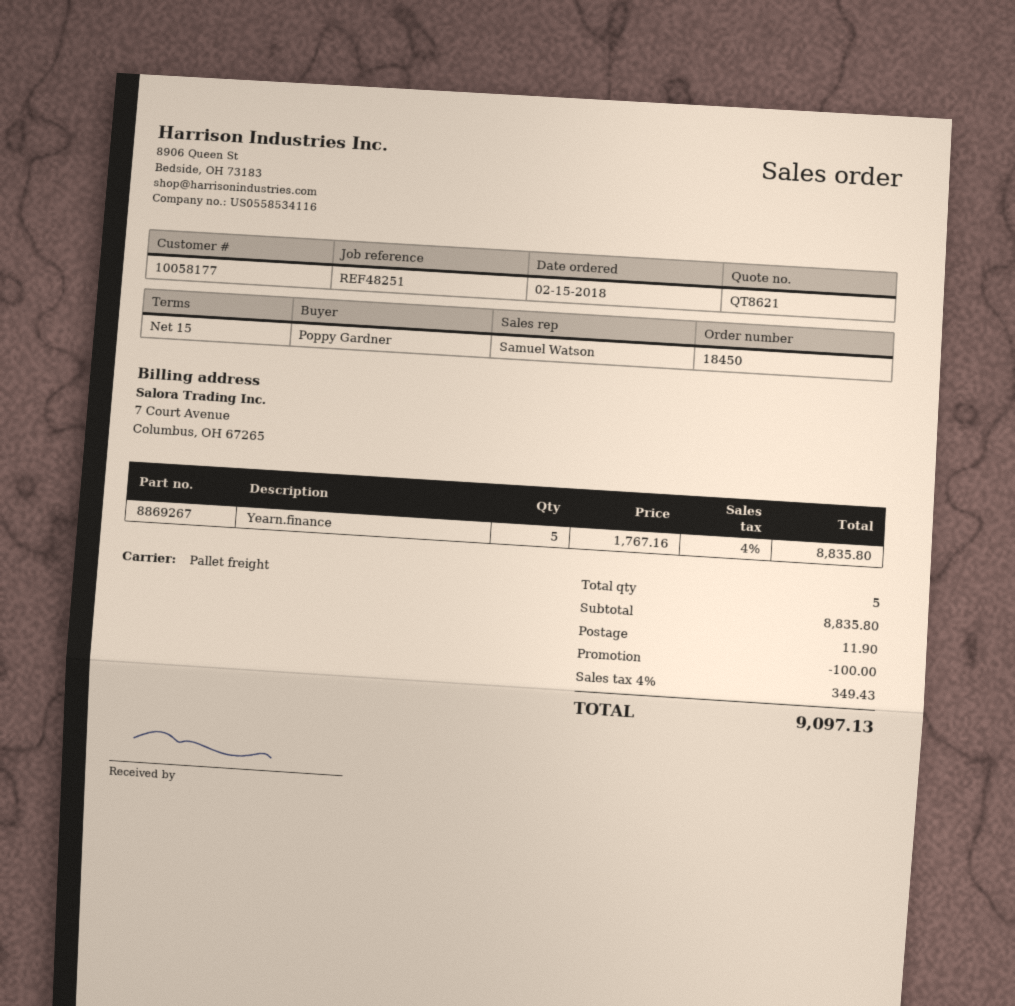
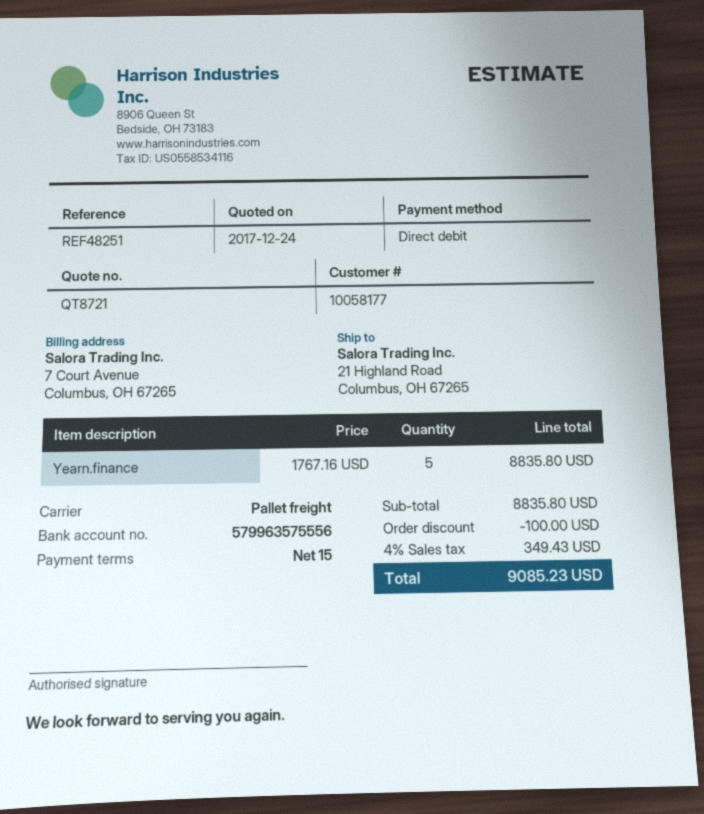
quote number: QT8621 -> QT8721
shipping: 11.90 -> none
total: 9097.13 -> 9085.23

